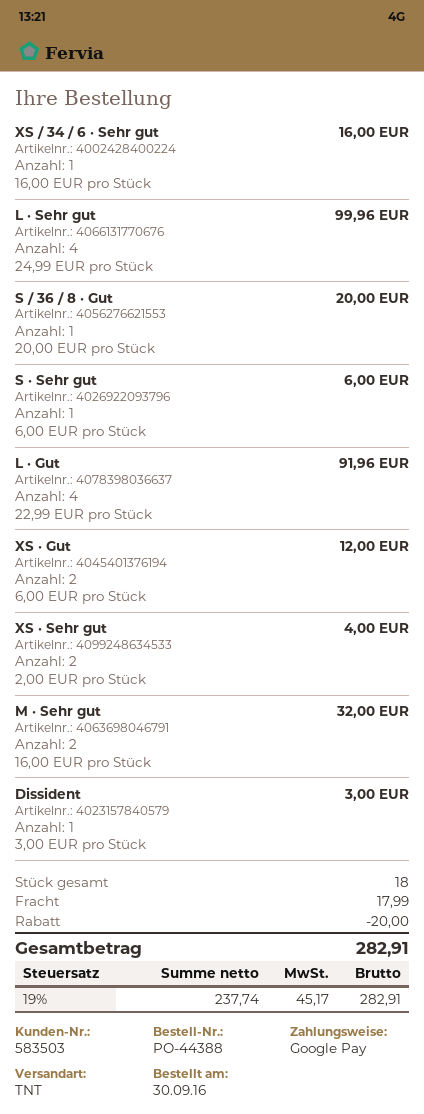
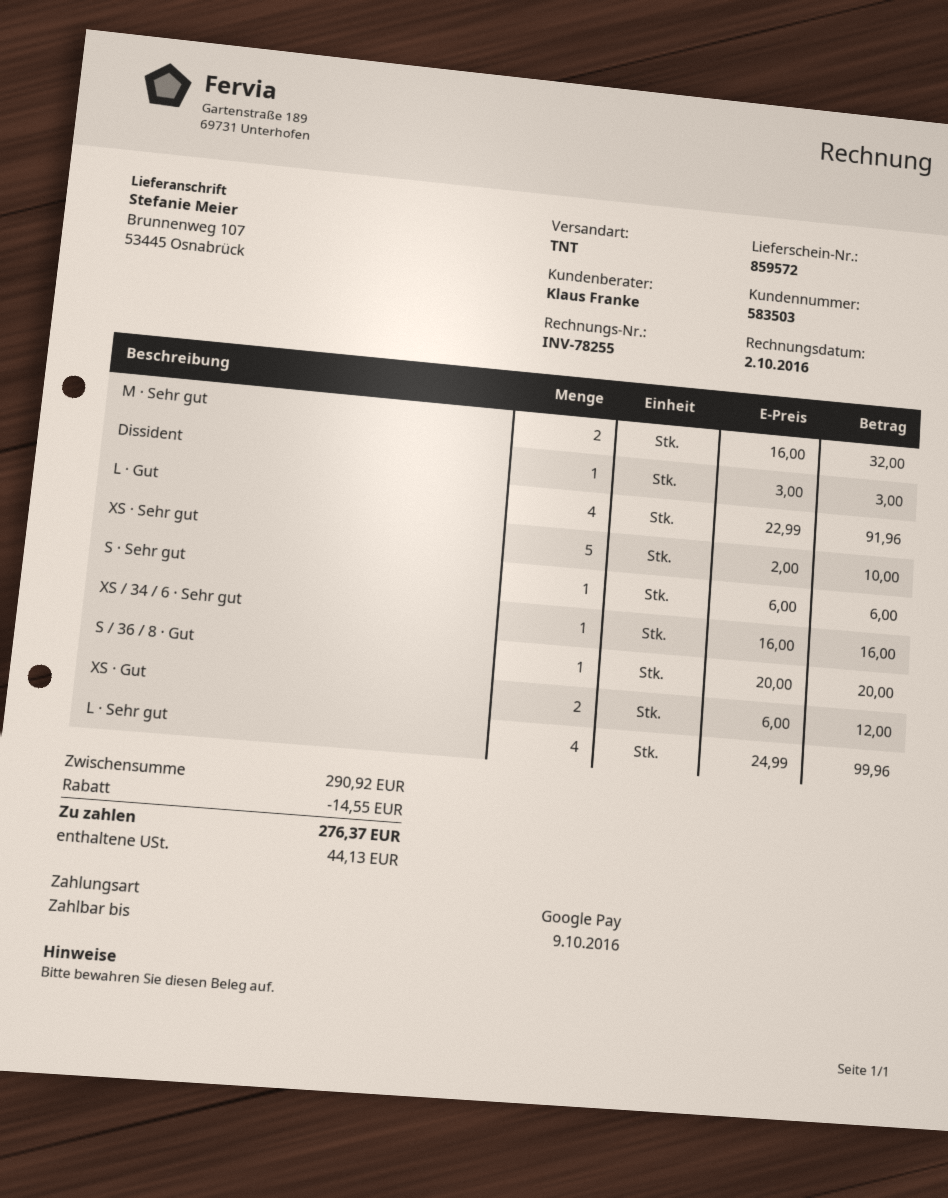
XS · Sehr gut: 2 x 2.00 = 4.00 -> 5 x 2.00 = 10.00
discount: 20.00 -> 14.55
shipping: 17.99 -> none
tax: 45.17 -> 44.13
total: 282.91 -> 276.37

